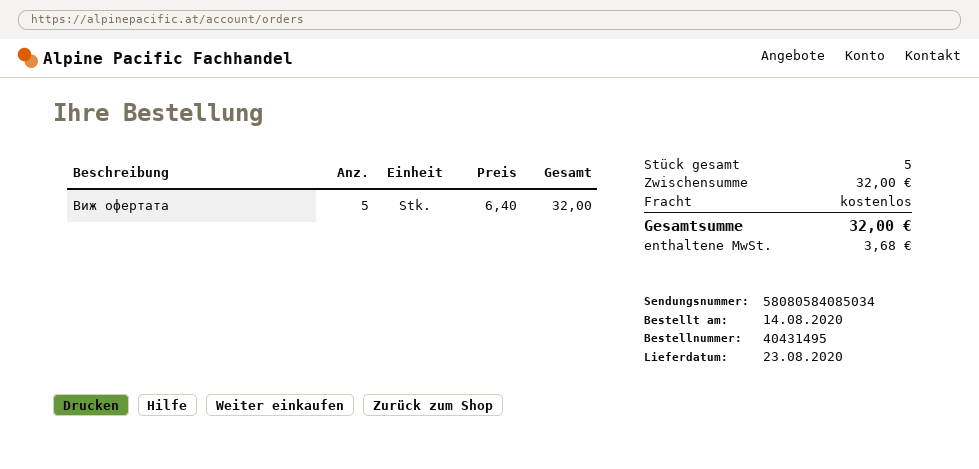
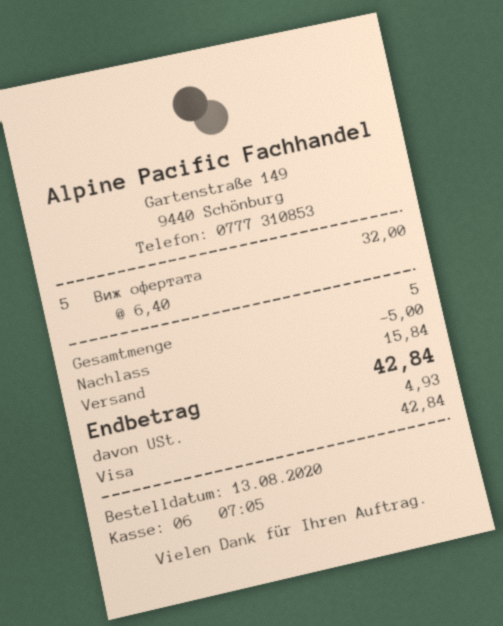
order date: 2020-08-14 -> 2020-08-13
discount: none -> 5.00
shipping: 0.00 -> 15.84
tax: 3.68 -> 4.93
total: 32.00 -> 42.84

